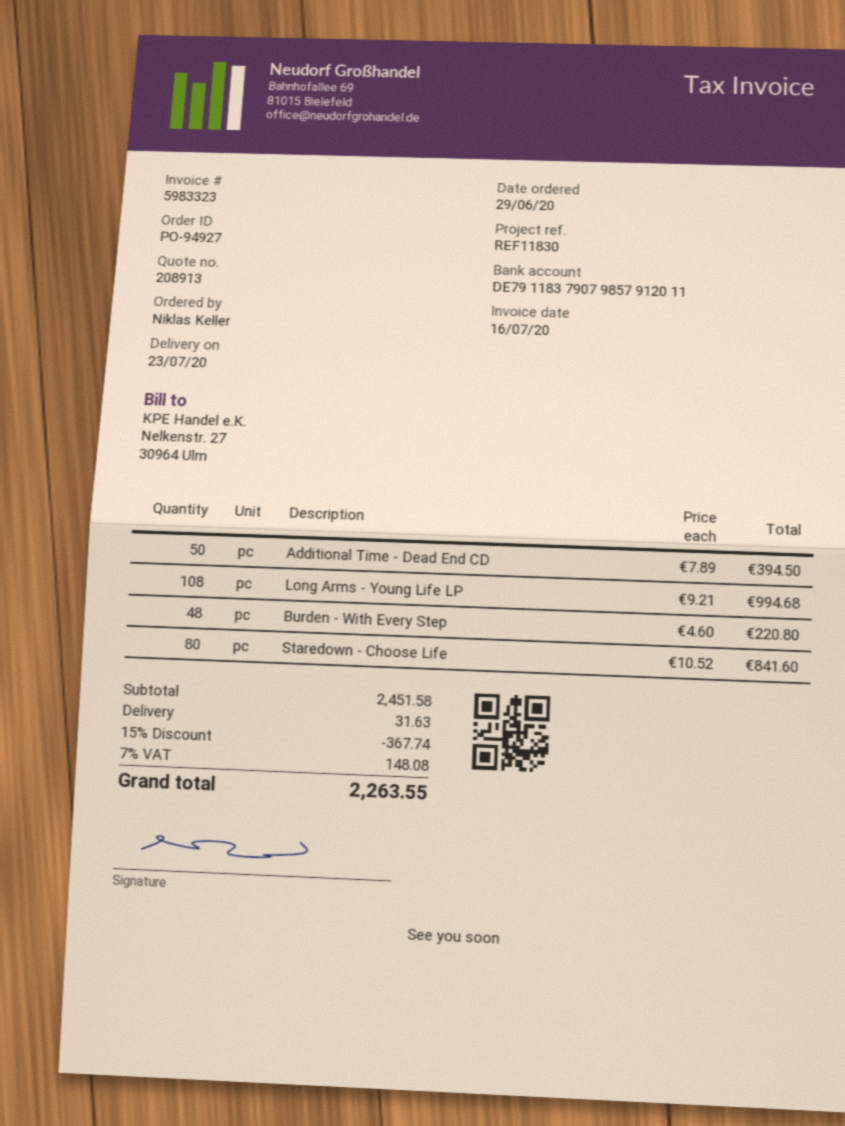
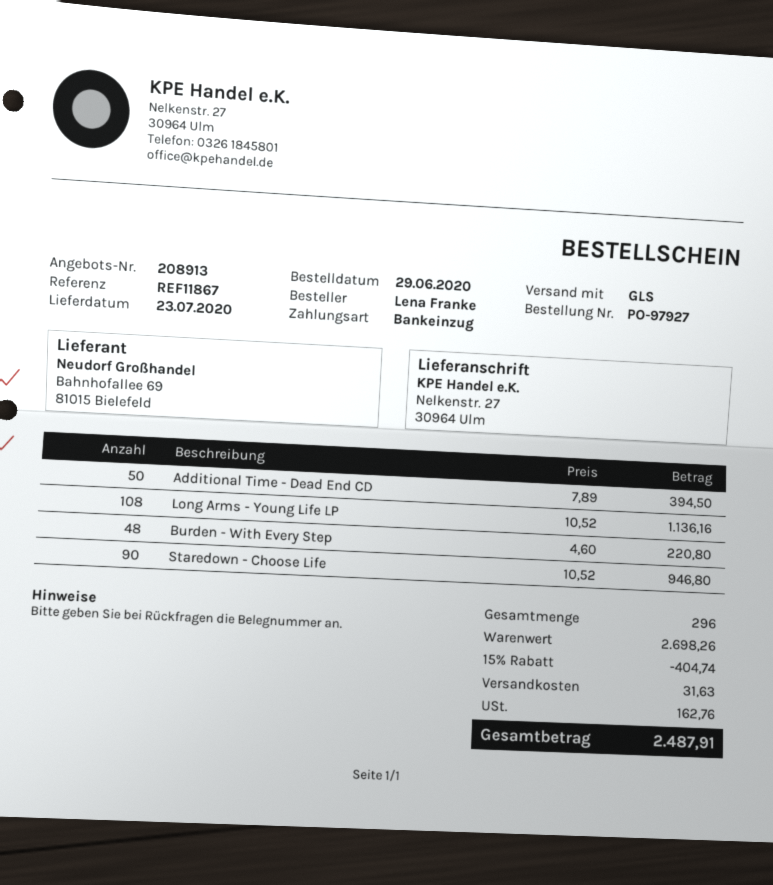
order number: PO-94927 -> PO-97927
reference: REF11830 -> REF11867
ordered by: Niklas Keller -> Lena Franke
Long Arms - Young Life LP: 108 x 9.21 = 994.68 -> 108 x 10.52 = 1136.16
Staredown - Choose Life: 80 x 10.52 = 841.60 -> 90 x 10.52 = 946.80
subtotal: 2451.58 -> 2698.26
discount: 15% = 367.74 -> 15% = 404.74
tax: 148.08 -> 162.76
total: 2263.55 -> 2487.91

